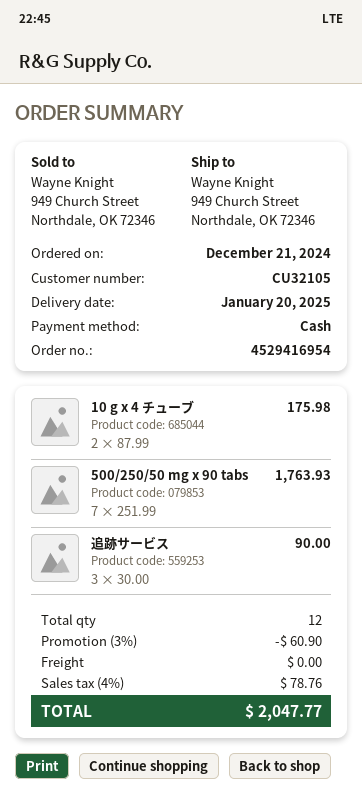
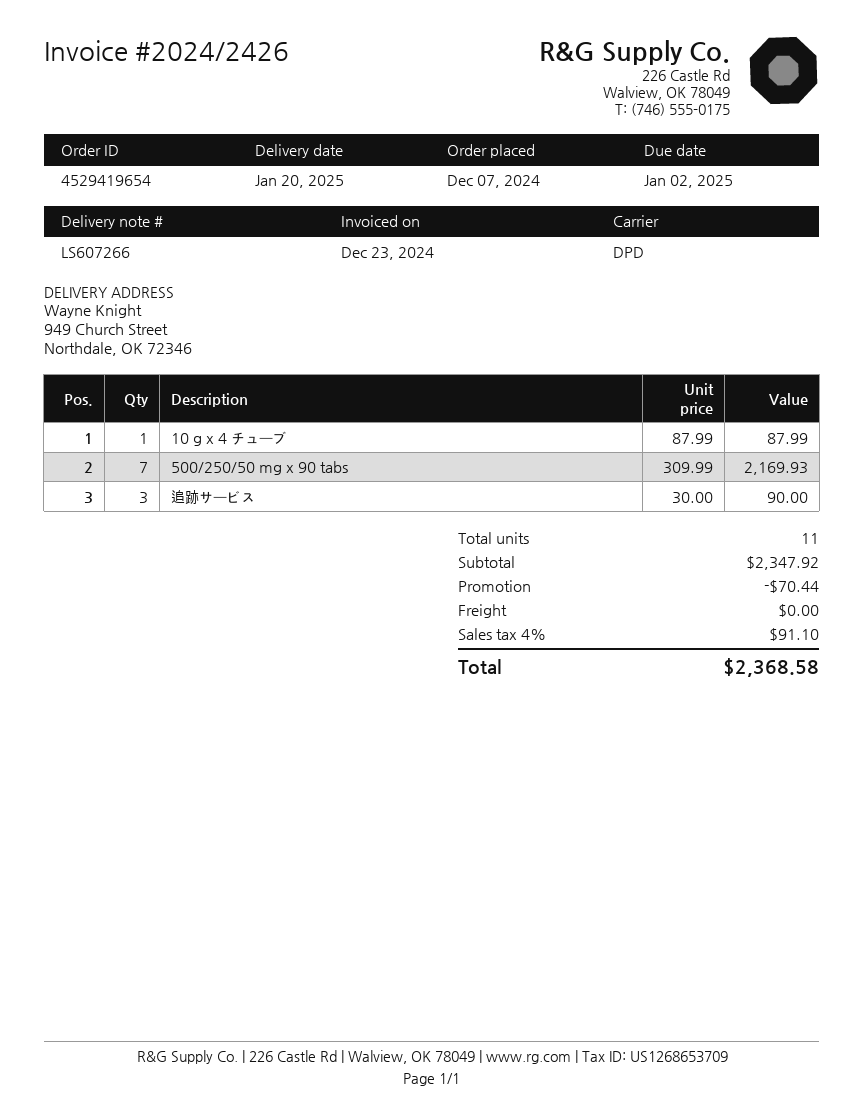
order number: 4529416954 -> 4529419654
order date: 2024-12-21 -> 2024-12-07
10 g x 4 チューブ: 2 x 87.99 = 175.98 -> 1 x 87.99 = 87.99
500/250/50 mg x 90 tabs: 7 x 251.99 = 1763.93 -> 7 x 309.99 = 2169.93
total quantity: 12 -> 11
discount: 60.90 -> 70.44
tax: 4% = 78.76 -> 4% = 91.10
total: 2047.77 -> 2368.58

